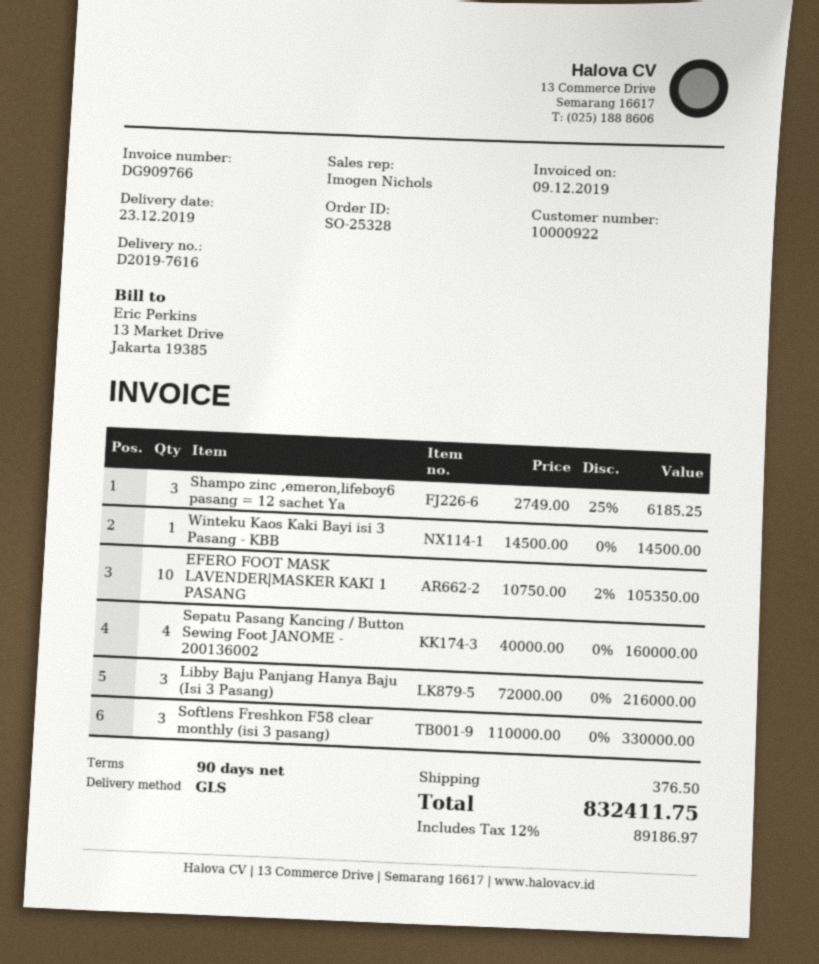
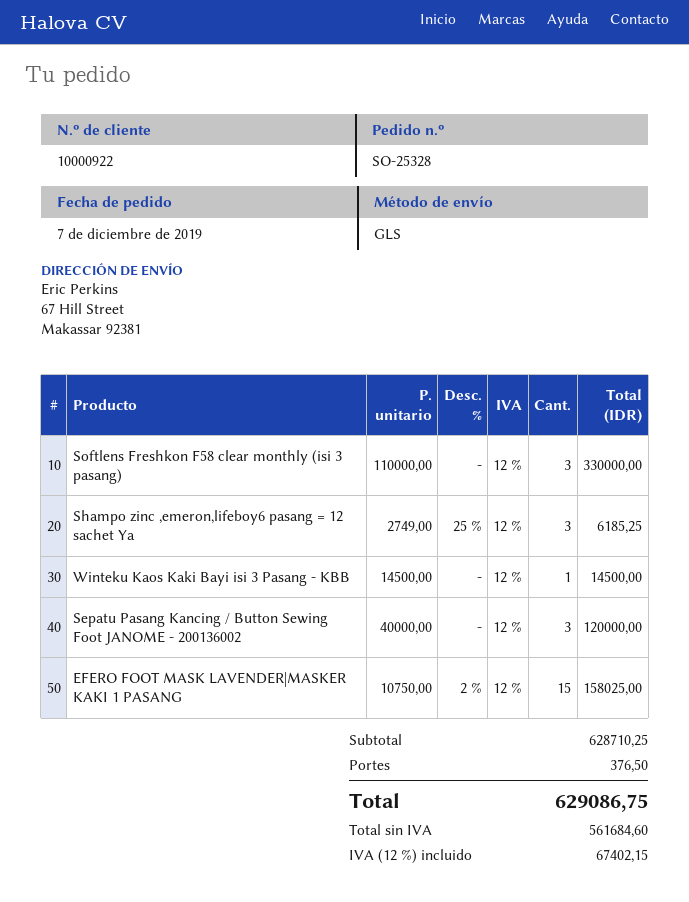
EFERO FOOT MASK LAVENDER|MASKER KAKI 1 PASANG: 10 x 10750.00 - 2% = 105350.00 -> 15 x 10750.00 - 2% = 158025.00
Sepatu Pasang Kancing / Button Sewing Foot JANOME - 200136002: 4 x 40000.00 = 160000.00 -> 3 x 40000.00 = 120000.00
Libby Baju Panjang Hanya Baju (Isi 3 Pasang): 3 x 72000.00 = 216000.00 -> none
tax: 12% = 89186.97 -> 12% = 67402.15
total: 832411.75 -> 629086.75

